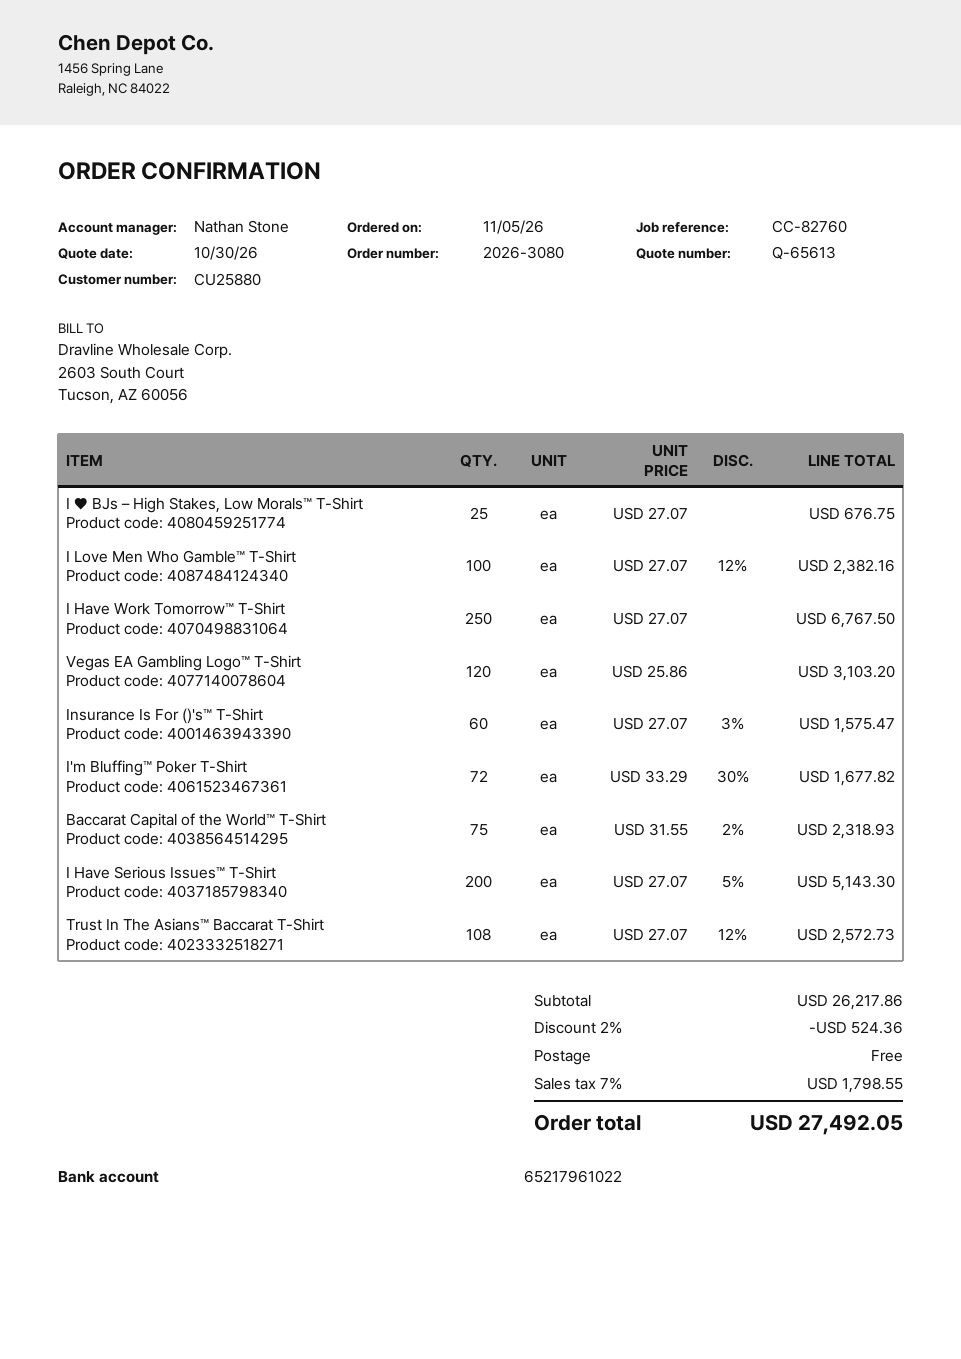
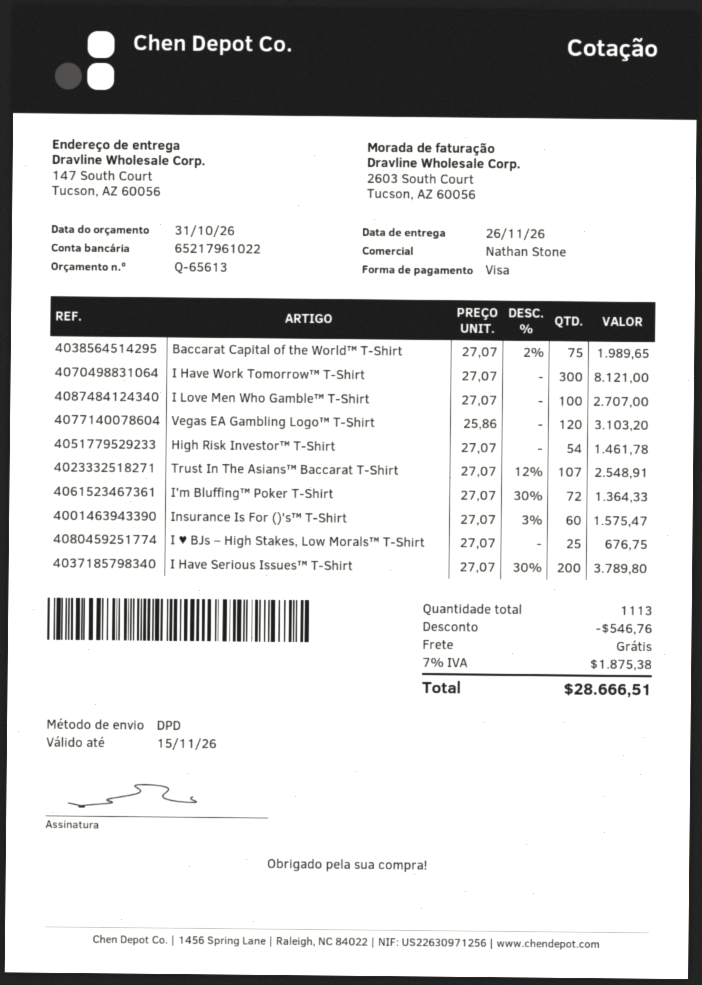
quote date: 2026-10-30 -> 2026-10-31
I Love Men Who Gamble™ T-Shirt: 100 x 27.07 - 12% = 2382.16 -> 100 x 27.07 = 2707.00
I Have Work Tomorrow™ T-Shirt: 250 x 27.07 = 6767.50 -> 300 x 27.07 = 8121.00
I'm Bluffing™ Poker T-Shirt: 72 x 33.29 - 30% = 1677.82 -> 72 x 27.07 - 30% = 1364.33
Baccarat Capital of the World™ T-Shirt: 75 x 31.55 - 2% = 2318.93 -> 75 x 27.07 - 2% = 1989.65
I Have Serious Issues™ T-Shirt: 200 x 27.07 - 5% = 5143.30 -> 200 x 27.07 - 30% = 3789.80
Trust In The Asians™ Baccarat T-Shirt: 108 x 27.07 - 12% = 2572.73 -> 107 x 27.07 - 12% = 2548.91
High Risk Investor™ T-Shirt: none -> 54 x 27.07 = 1461.78
discount: 524.36 -> 546.76
tax: 7% = 1798.55 -> 7% = 1875.38
total: 27492.05 -> 28666.51

